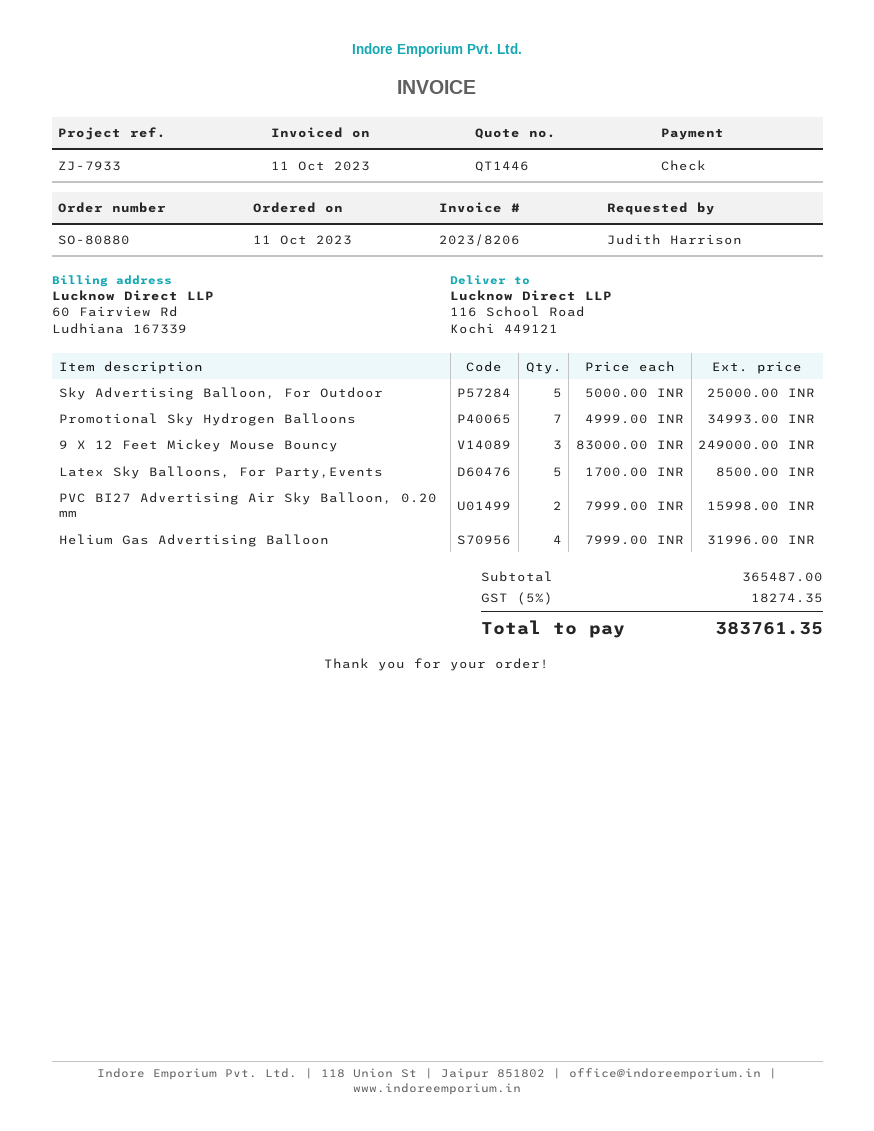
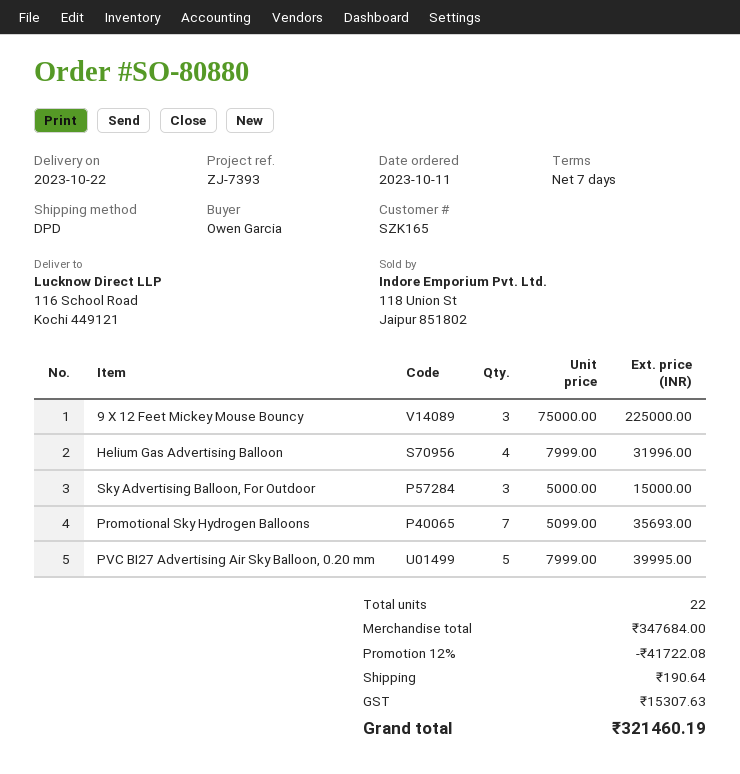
reference: ZJ-7933 -> ZJ-7393
ordered by: Judith Harrison -> Owen Garcia
Sky Advertising Balloon, For Outdoor: 5 x 5000.00 = 25000.00 -> 3 x 5000.00 = 15000.00
Promotional Sky Hydrogen Balloons: 7 x 4999.00 = 34993.00 -> 7 x 5099.00 = 35693.00
9 X 12 Feet Mickey Mouse Bouncy: 3 x 83000.00 = 249000.00 -> 3 x 75000.00 = 225000.00
Latex Sky Balloons, For Party,Events: 5 x 1700.00 = 8500.00 -> none
PVC BI27 Advertising Air Sky Balloon, 0.20 mm: 2 x 7999.00 = 15998.00 -> 5 x 7999.00 = 39995.00
subtotal: 365487.00 -> 347684.00
discount: none -> 12% = 41722.08
shipping: none -> 190.64
tax: 18274.35 -> 15307.63
total: 383761.35 -> 321460.19

